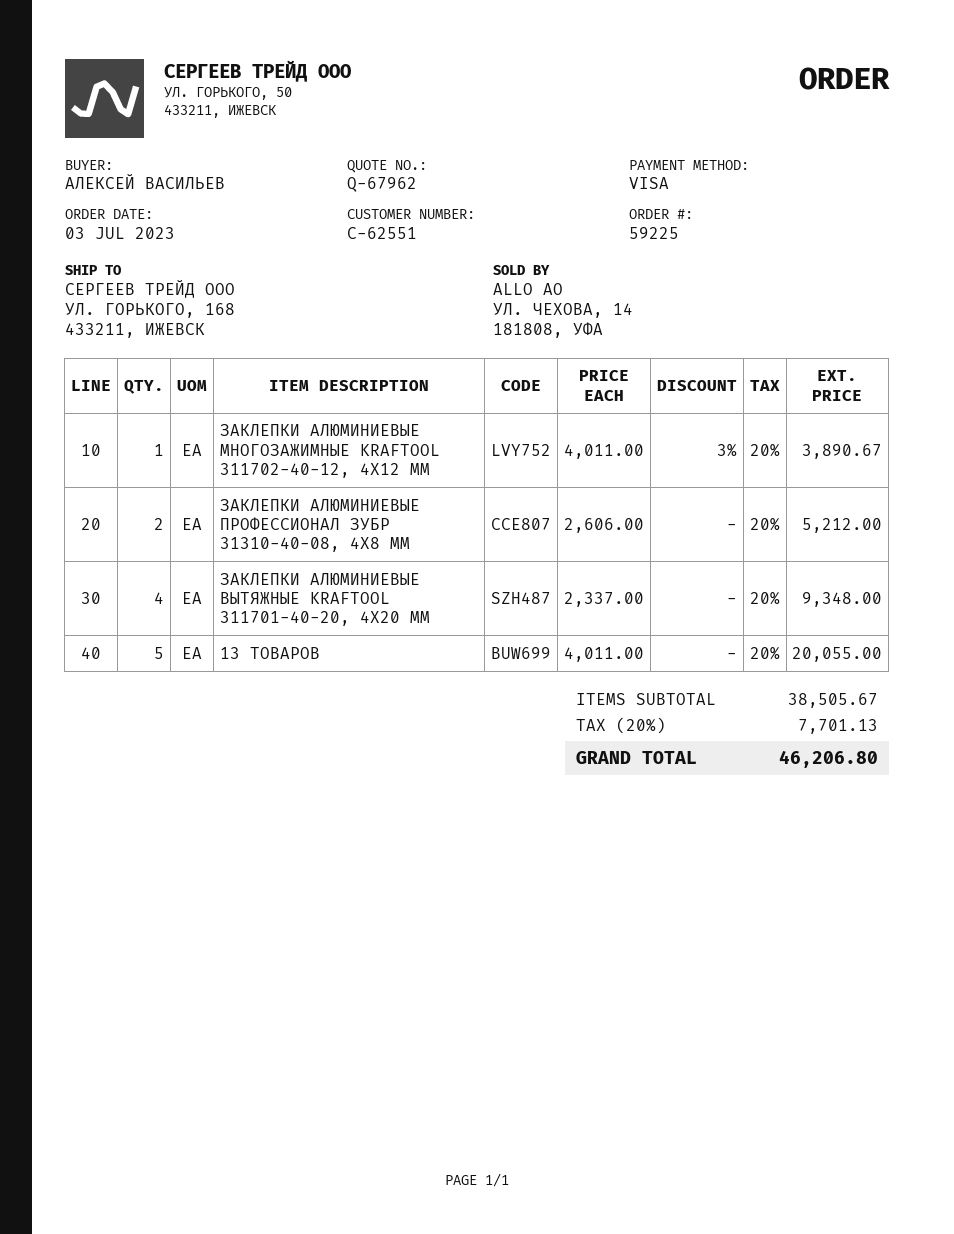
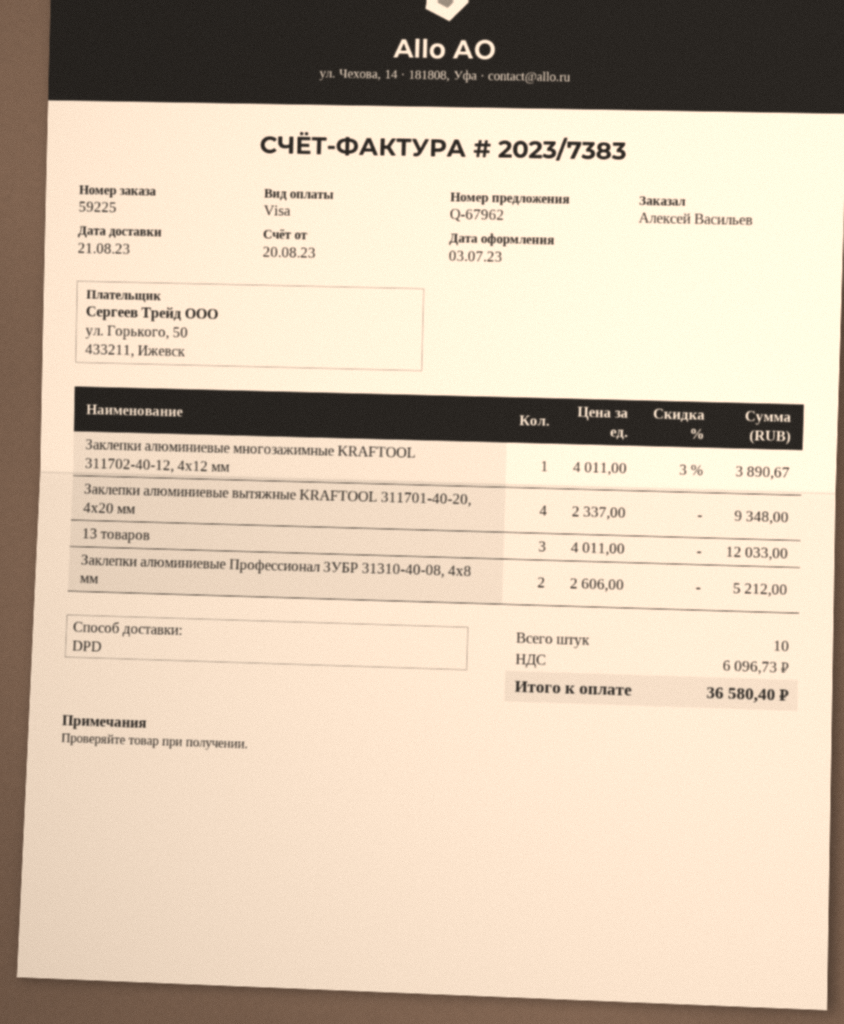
13 ТОВАРОВ: 5 x 4011.00 = 20055.00 -> 3 x 4011.00 = 12033.00
tax: 7701.13 -> 6096.73
total: 46206.80 -> 36580.40

